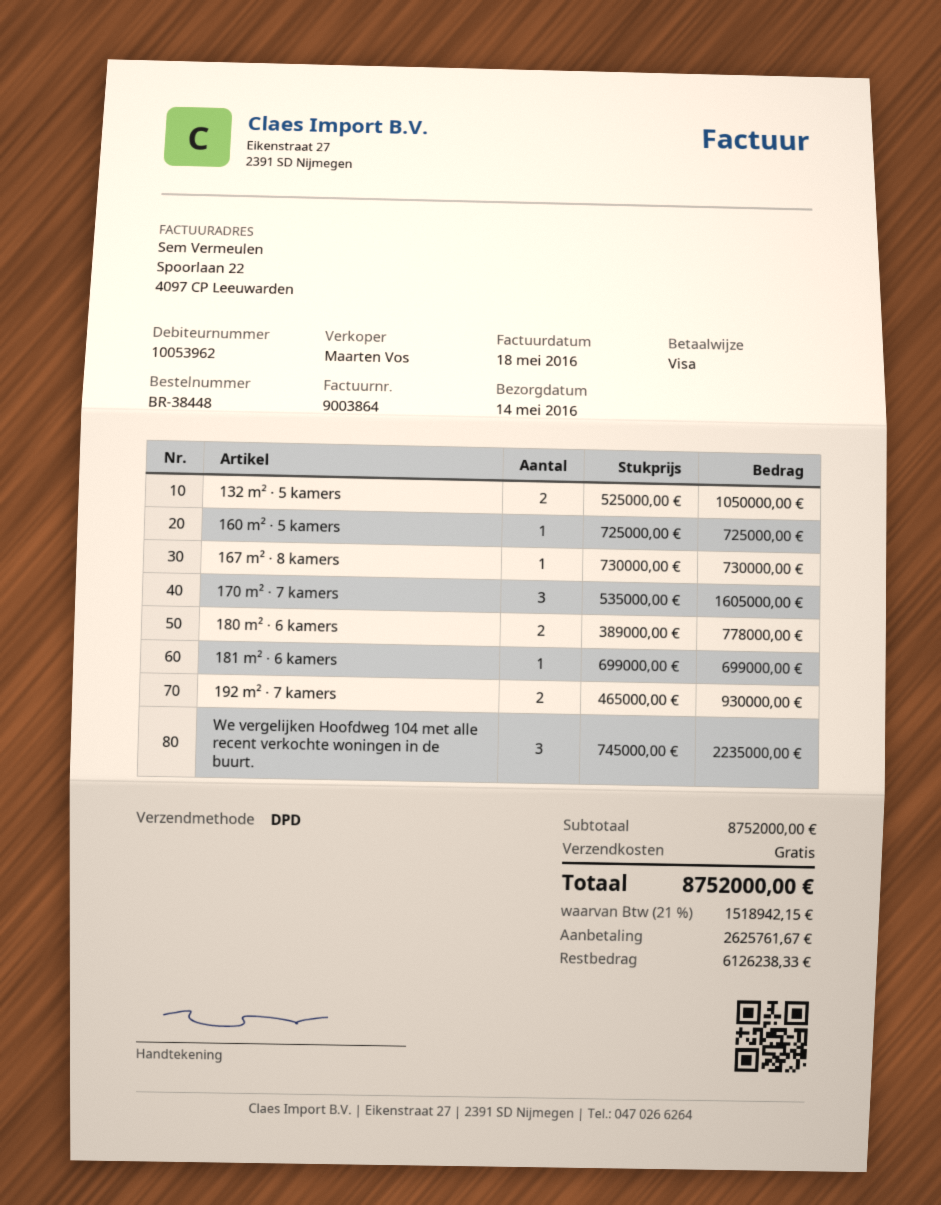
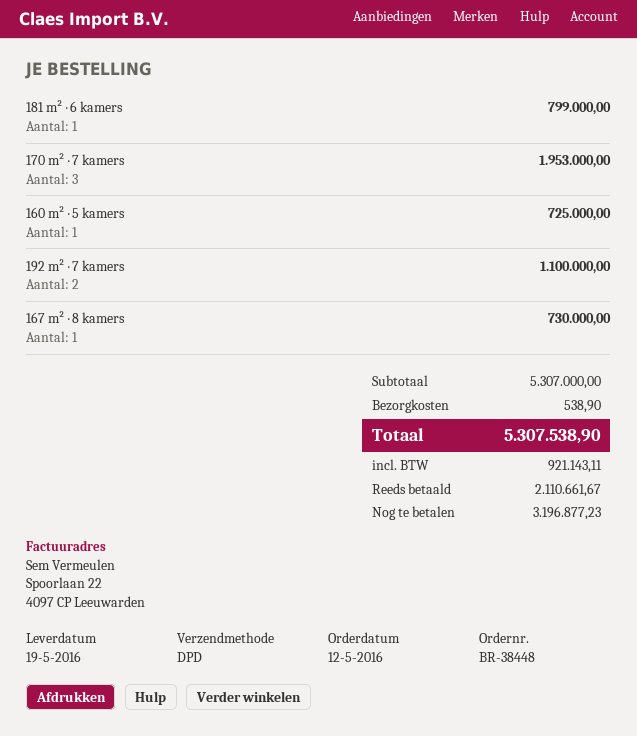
delivery date: 2016-05-14 -> 2016-05-19
132 m² · 5 kamers: 2 for 1050000.00 -> none
170 m² · 7 kamers: 3 for 1605000.00 -> 3 for 1953000.00
180 m² · 6 kamers: 2 for 778000.00 -> none
181 m² · 6 kamers: 1 for 699000.00 -> 1 for 799000.00
192 m² · 7 kamers: 2 for 930000.00 -> 2 for 1100000.00
We vergelijken Hoofdweg 104 met alle recent verkochte woningen in de buurt.: 3 for 2235000.00 -> none
subtotal: 8752000.00 -> 5307000.00
shipping: 0.00 -> 538.90
tax: 1518942.15 -> 921143.11
total: 8752000.00 -> 5307538.90
deposit: 2625761.67 -> 2110661.67
balance: 6126238.33 -> 3196877.23

